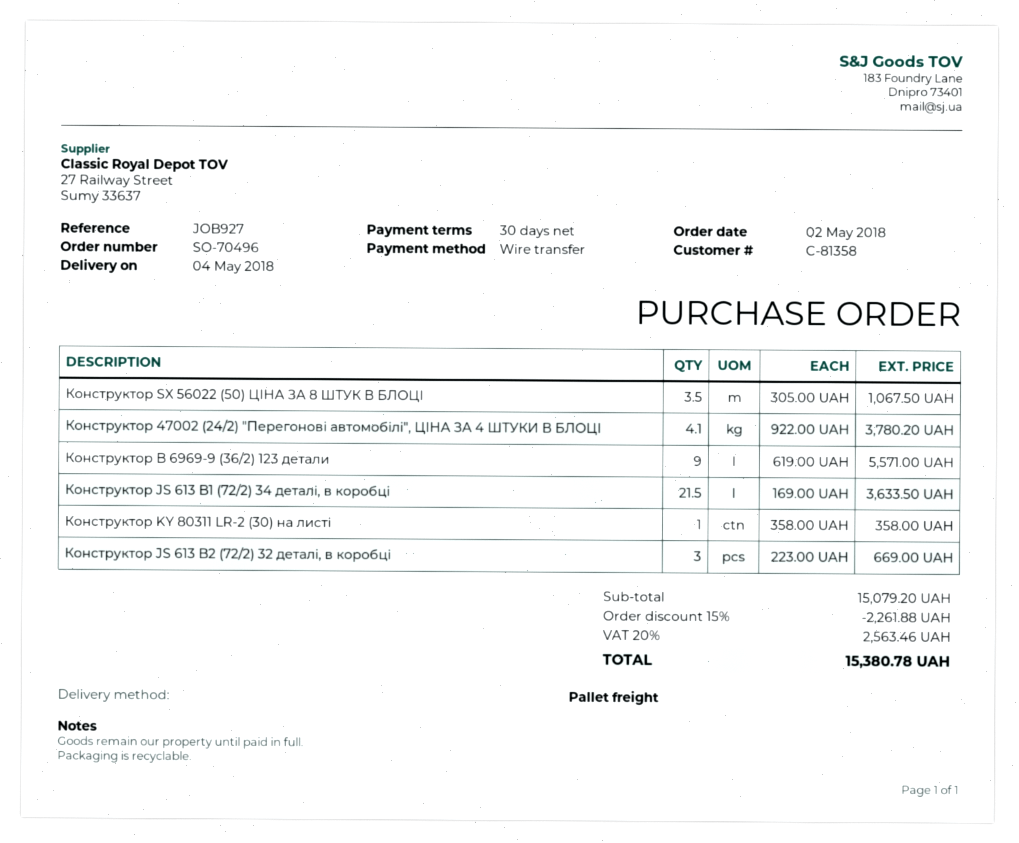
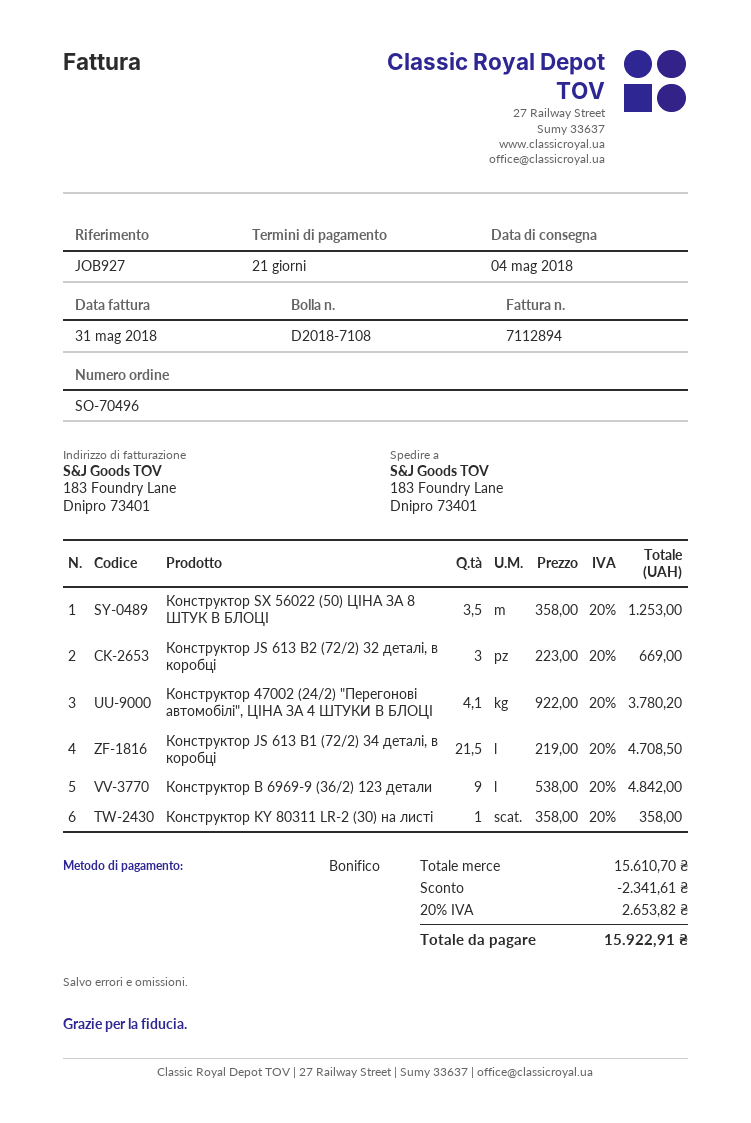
payment terms: 30 days -> 21 days
Конструктор SX 56022 (50) ЦІНА ЗА 8 ШТУК В БЛОЦІ: 3.5 x 305.00 = 1067.50 -> 3.5 x 358.00 = 1253.00
Конструктор B 6969-9 (36/2) 123 детали: 9 x 619.00 = 5571.00 -> 9 x 538.00 = 4842.00
Конструктор JS 613 B1 (72/2) 34 деталі, в коробці: 21.5 x 169.00 = 3633.50 -> 21.5 x 219.00 = 4708.50
subtotal: 15079.20 -> 15610.70
discount: 2261.88 -> 2341.61
tax: 20% = 2563.46 -> 20% = 2653.82
total: 15380.78 -> 15922.91

